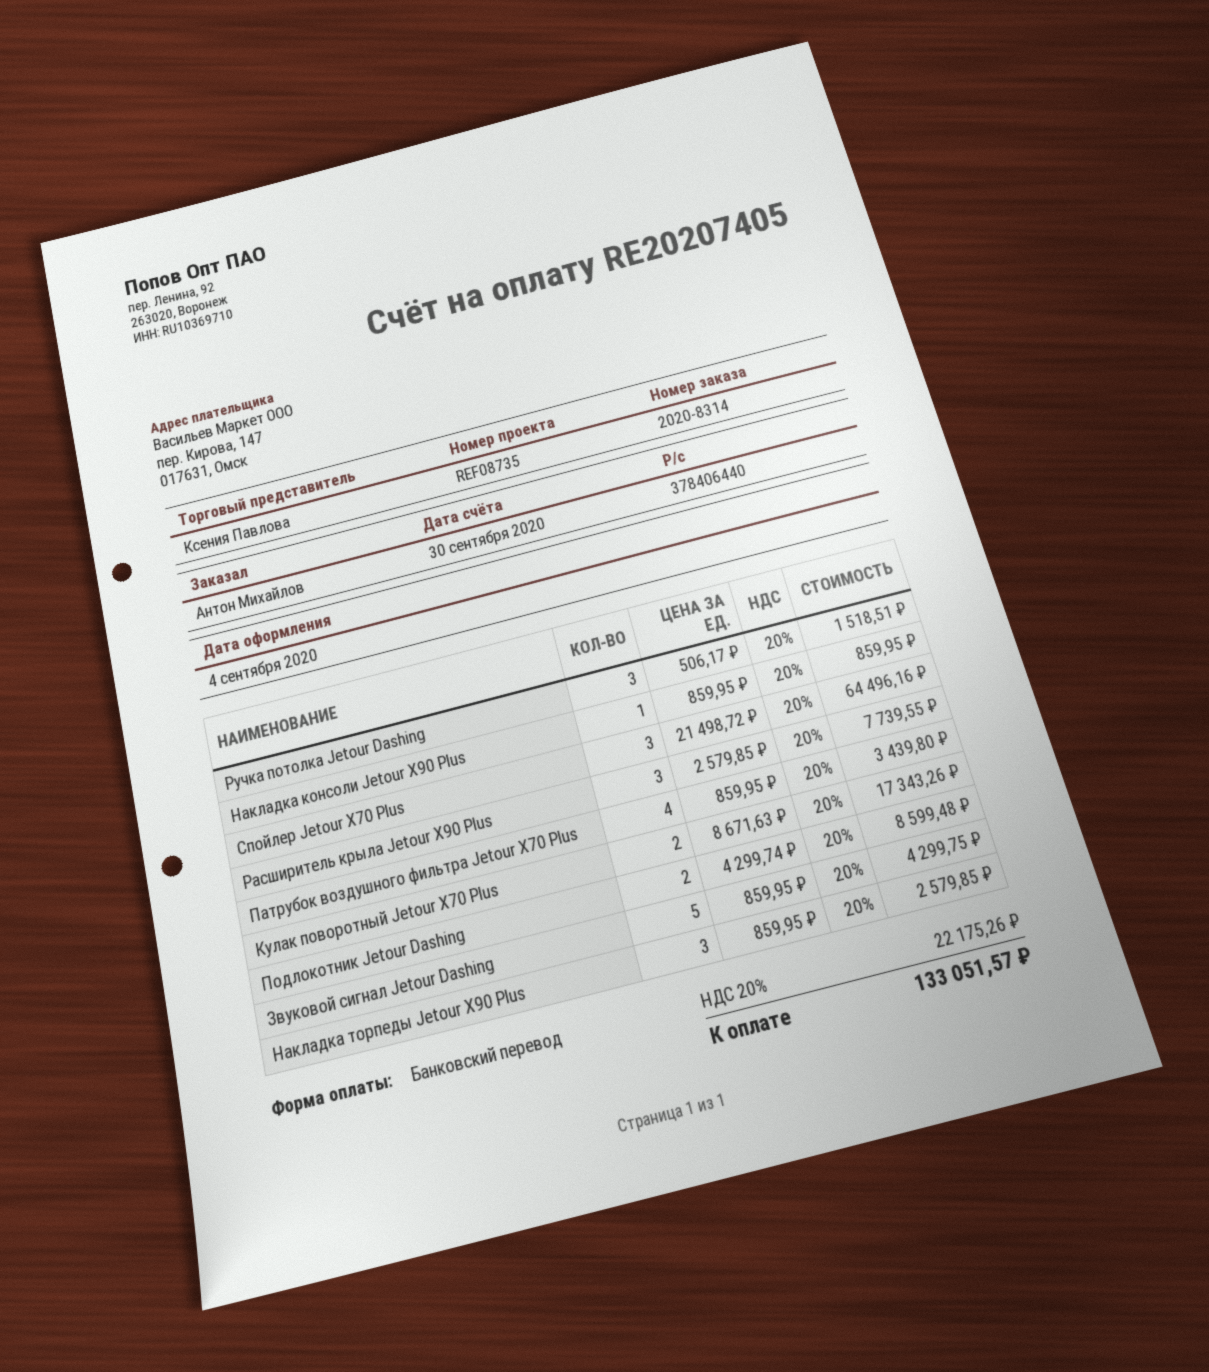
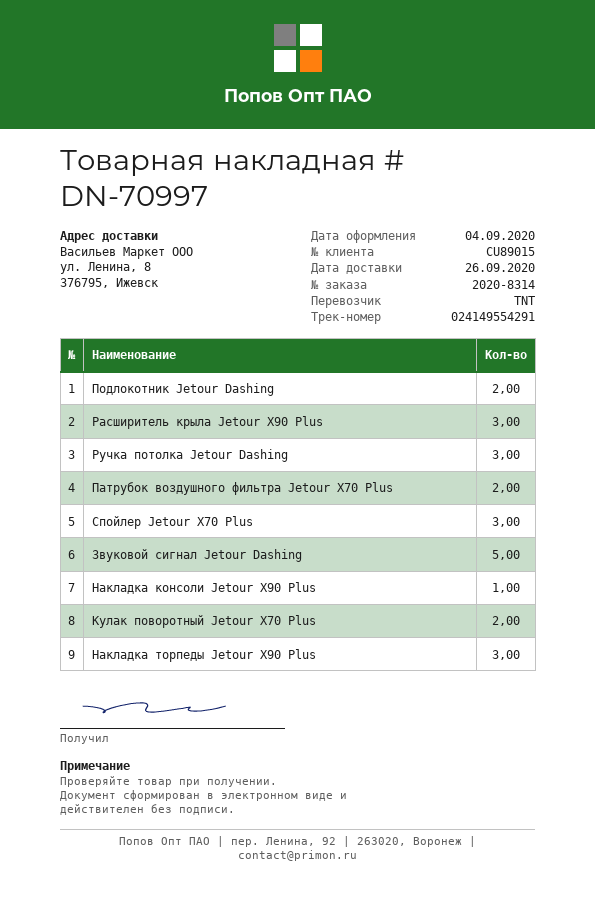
Патрубок воздушного фильтра Jetour X70 Plus: 4 -> 2

